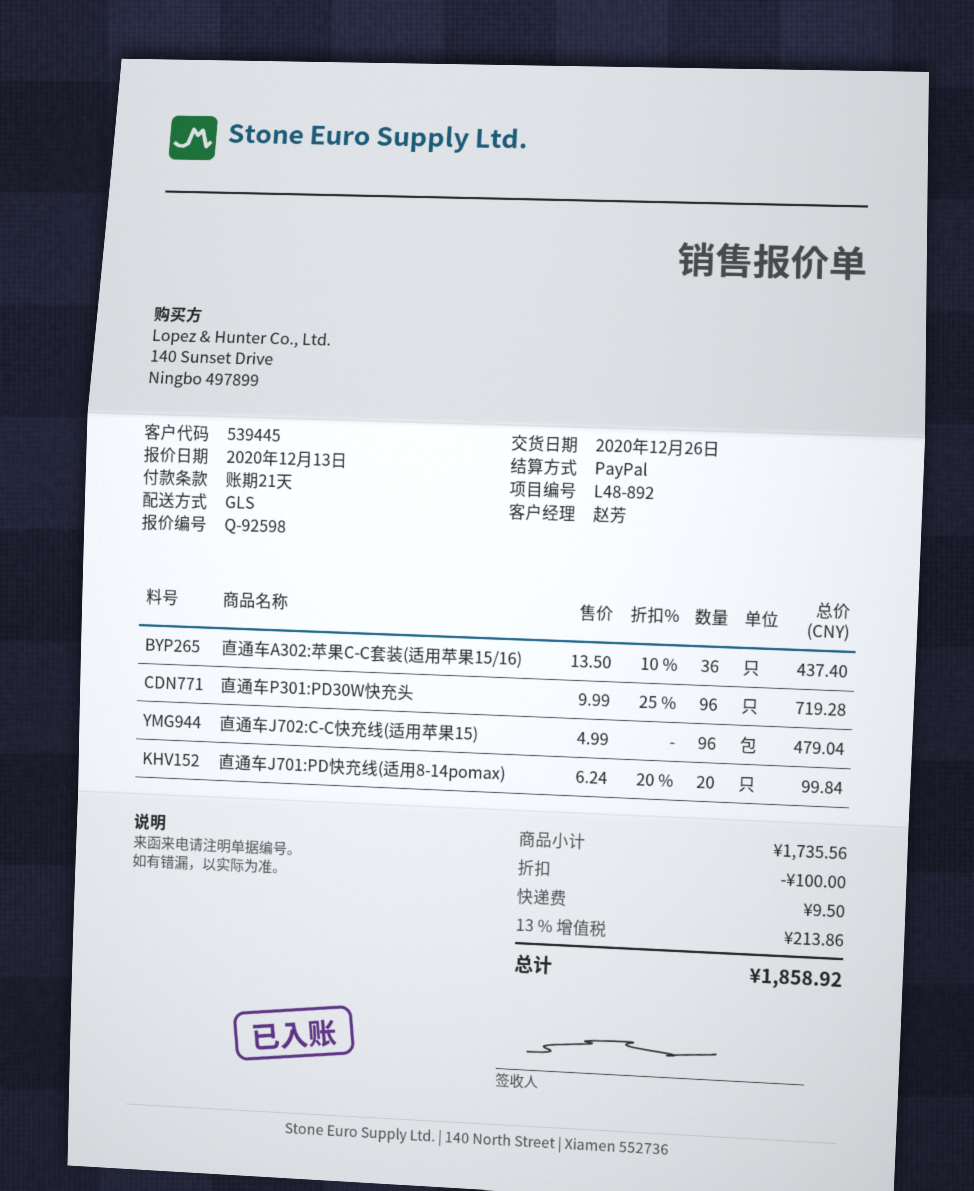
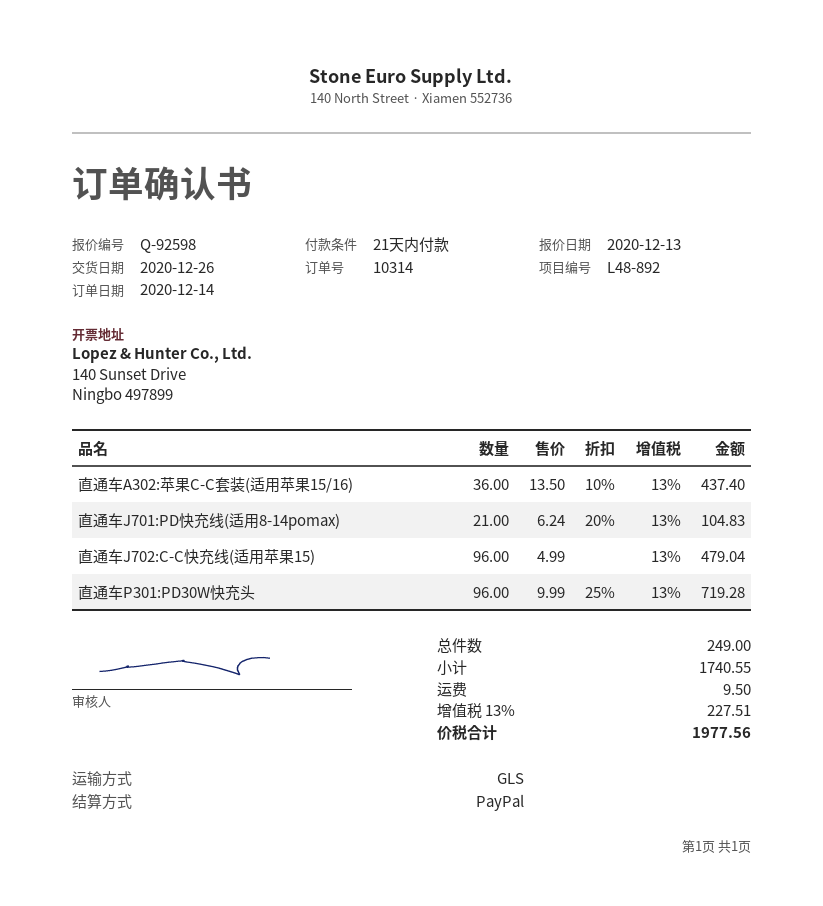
直通车J701:PD快充线(适用8-14pomax): 20 x 6.24 - 20% = 99.84 -> 21 x 6.24 - 20% = 104.83
subtotal: 1735.56 -> 1740.55
discount: 100.00 -> none
tax: 13% = 213.86 -> 13% = 227.51
total: 1858.92 -> 1977.56

